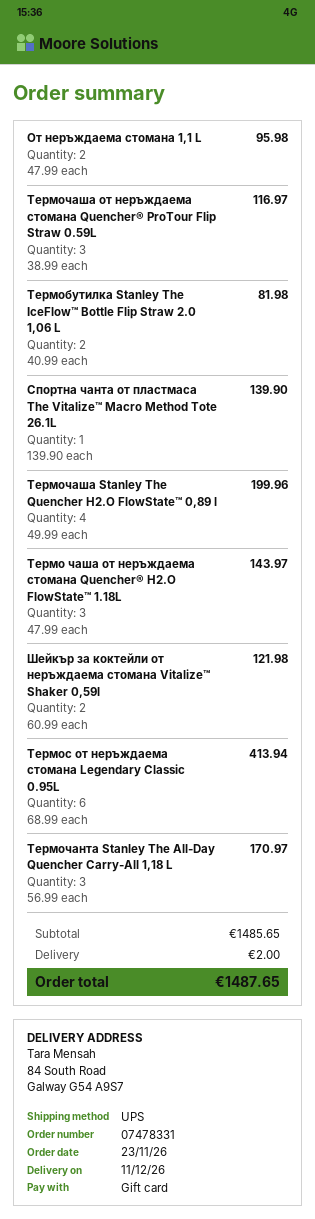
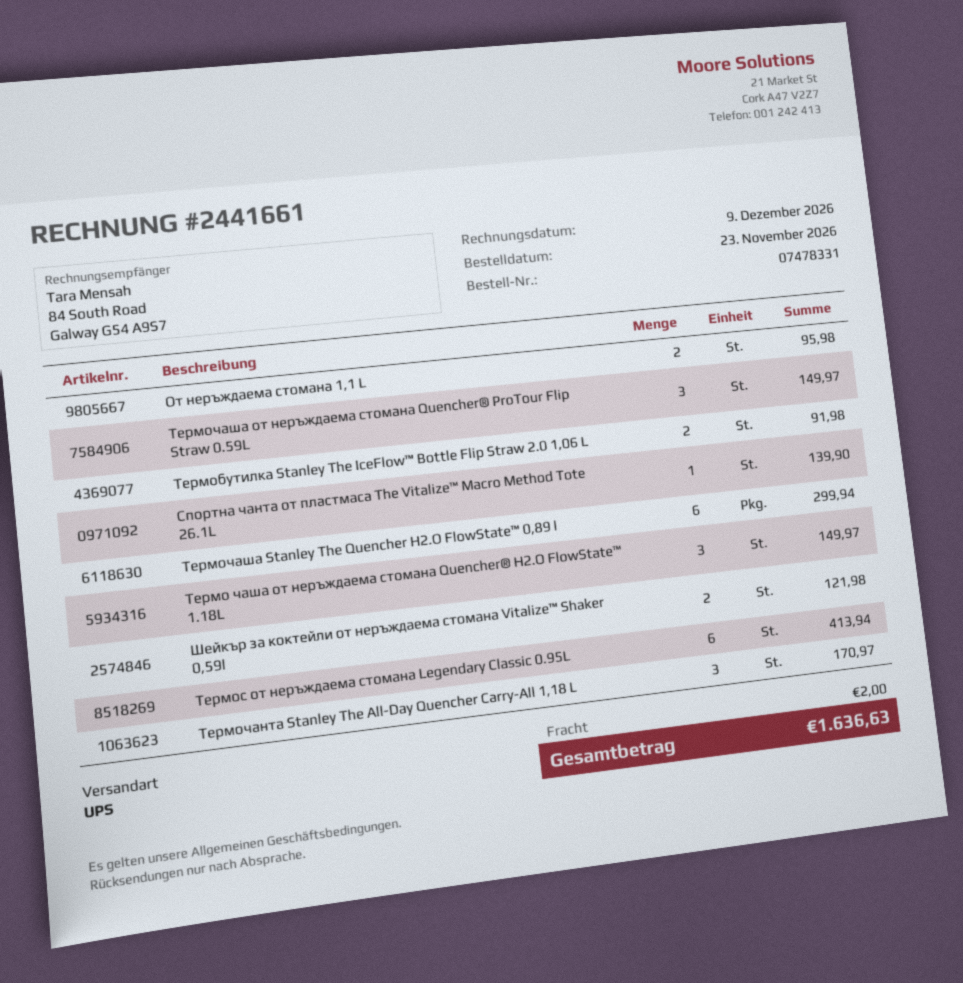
Термочаша от неръждаема стомана Quencher® ProTour Flip Straw 0.59L: 3 for 116.97 -> 3 for 149.97
Термобутилка Stanley The IceFlow™ Bottle Flip Straw 2.0 1,06 L: 2 for 81.98 -> 2 for 91.98
Термочаша Stanley The Quencher H2.O FlowState™ 0,89 l: 4 for 199.96 -> 6 for 299.94
Термо чаша от неръждаема стомана Quencher® H2.O FlowState™ 1.18L: 3 for 143.97 -> 3 for 149.97
total: 1487.65 -> 1636.63

